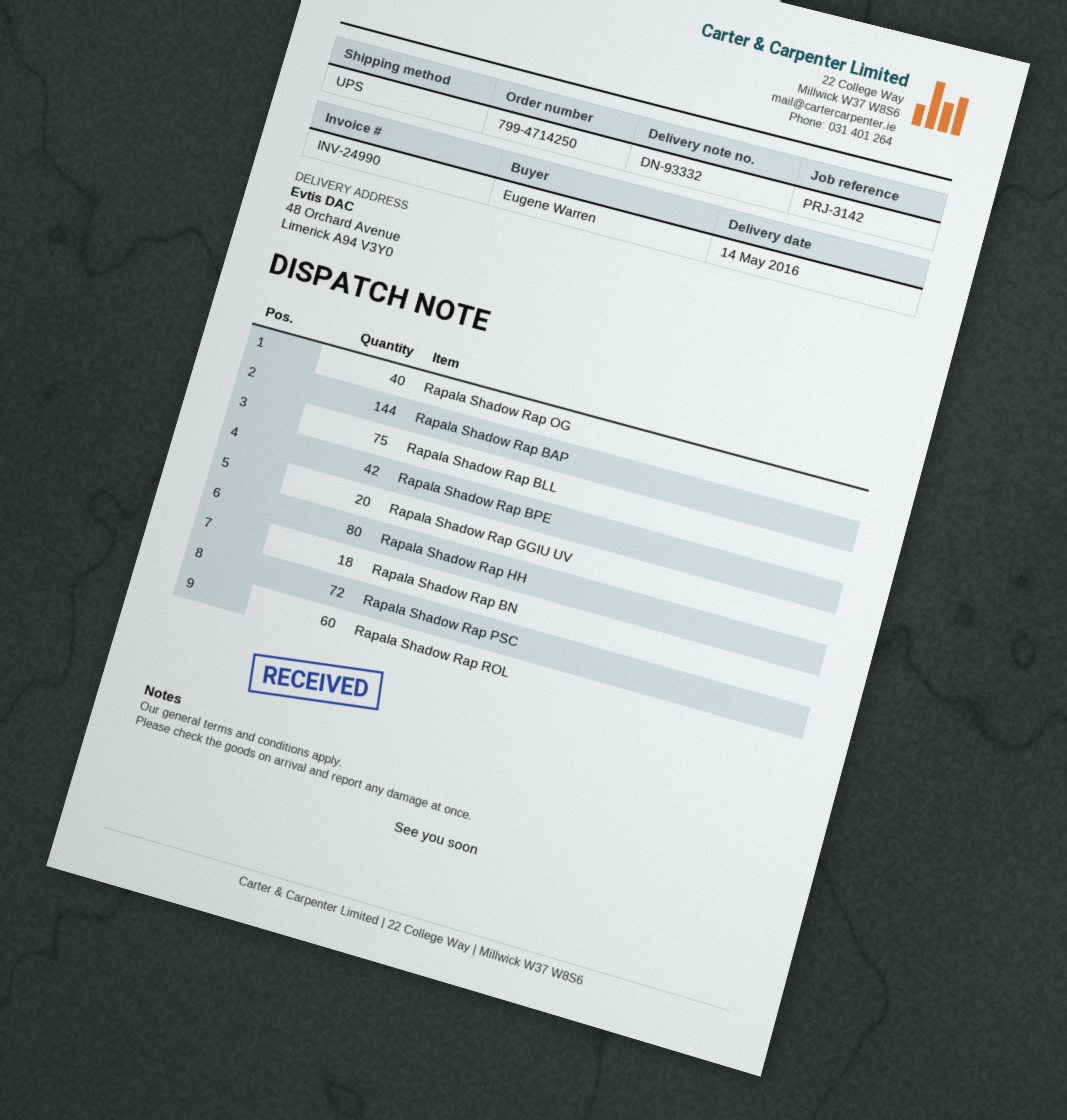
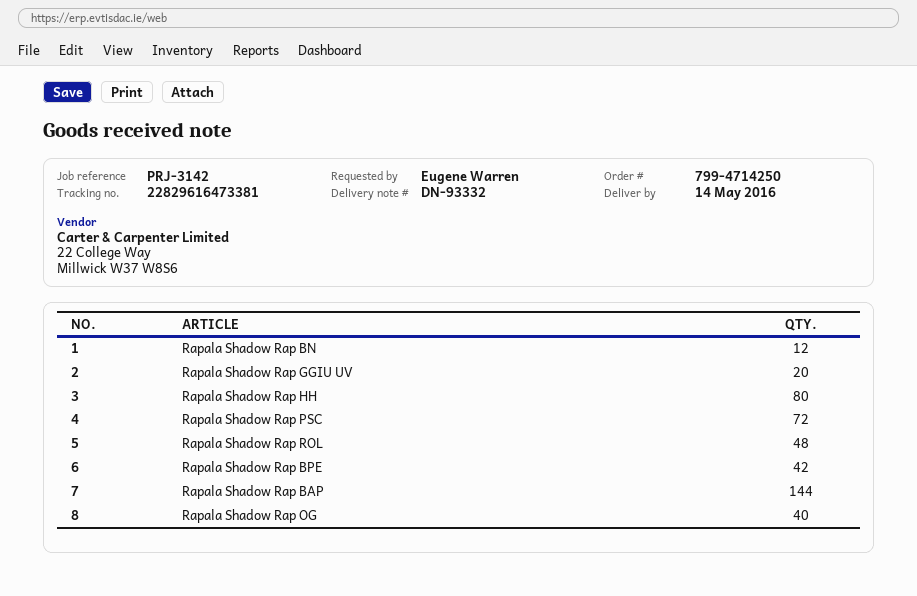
Rapala Shadow Rap BLL: 75 -> none
Rapala Shadow Rap BN: 18 -> 12
Rapala Shadow Rap ROL: 60 -> 48

